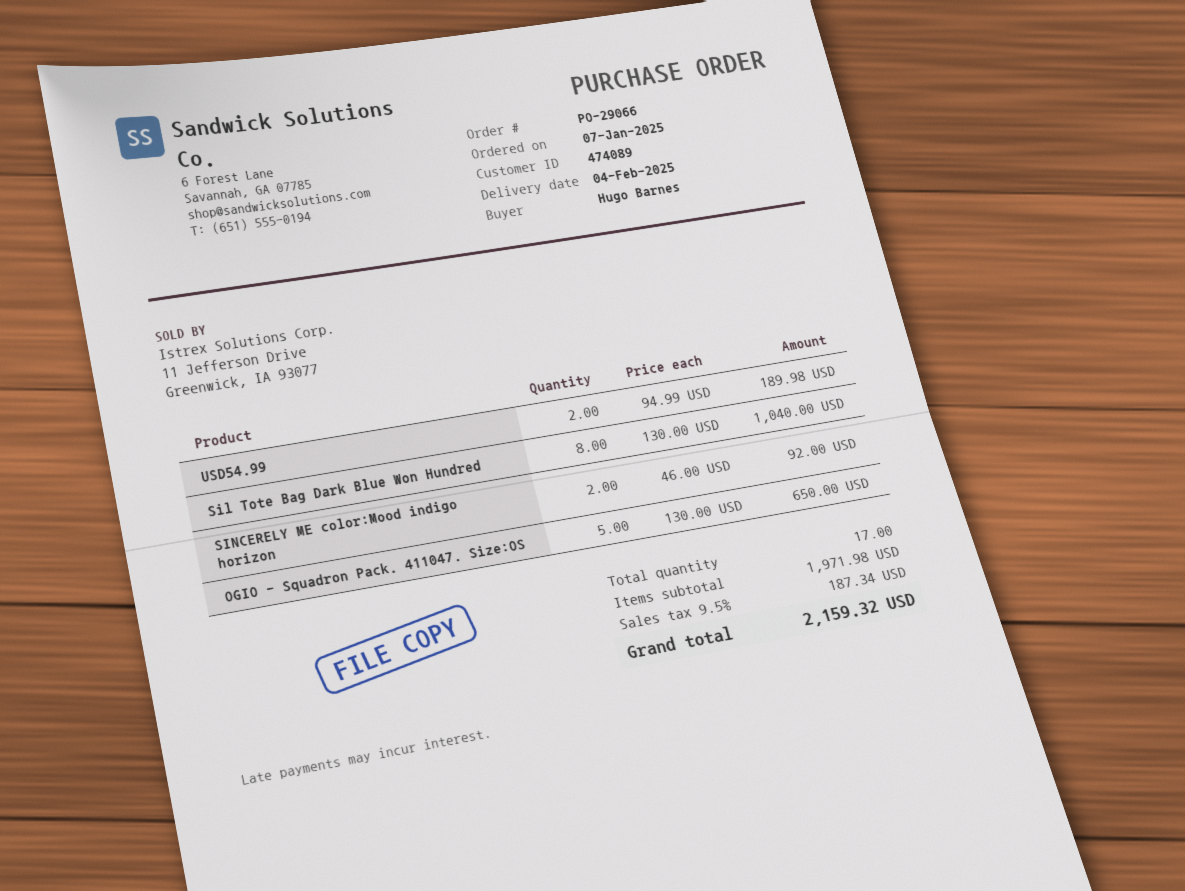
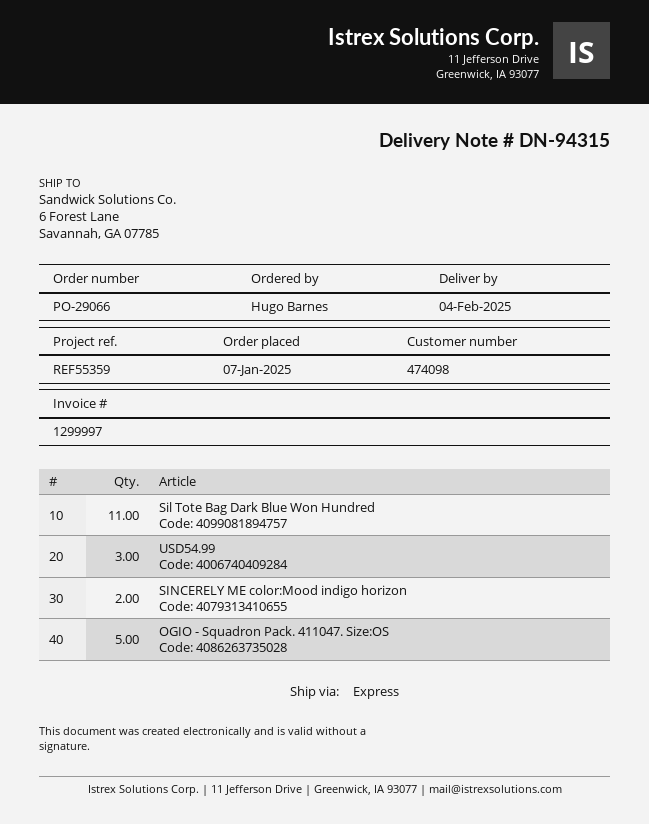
customer number: 474089 -> 474098
USD54.99: 2 -> 3
Sil Tote Bag Dark Blue Won Hundred: 8 -> 11

